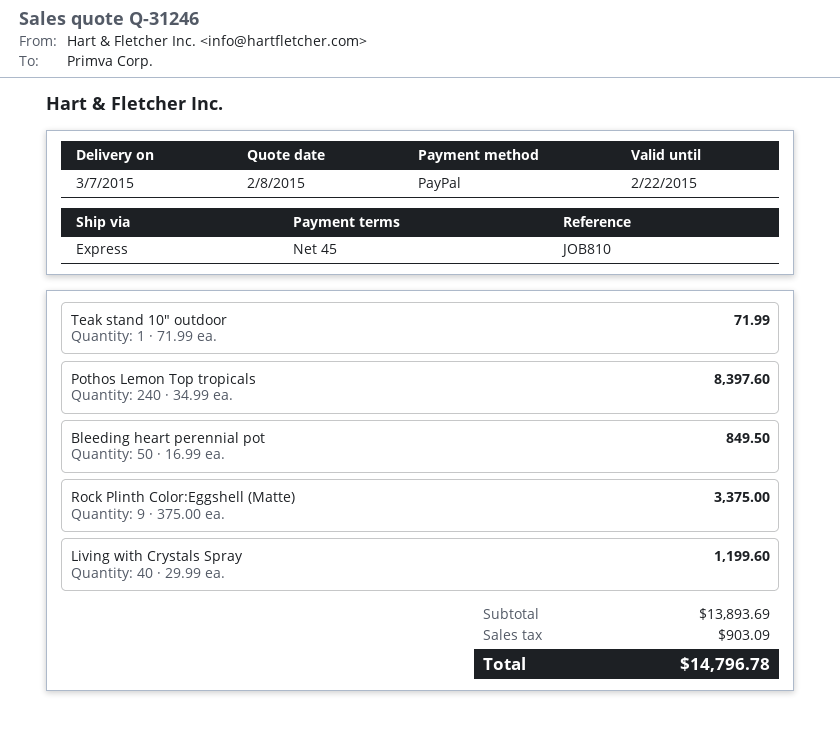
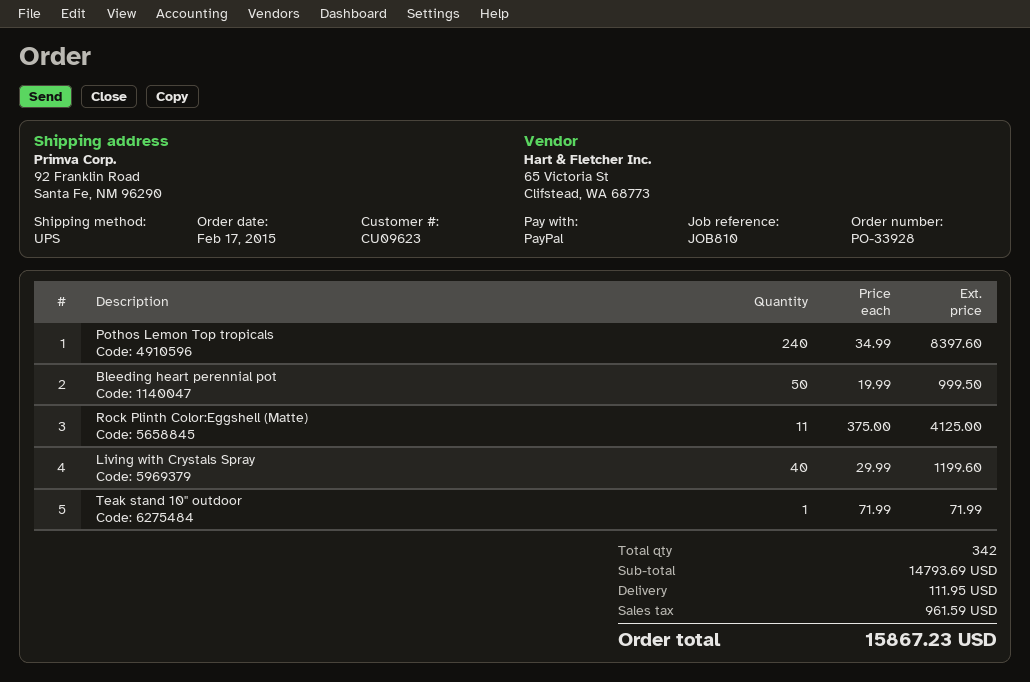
shipping method: express -> UPS
Bleeding heart perennial pot: 50 x 16.99 = 849.50 -> 50 x 19.99 = 999.50
Rock Plinth Color:Eggshell (Matte): 9 x 375.00 = 3375.00 -> 11 x 375.00 = 4125.00
subtotal: 13893.69 -> 14793.69
shipping: none -> 111.95
tax: 903.09 -> 961.59
total: 14796.78 -> 15867.23

